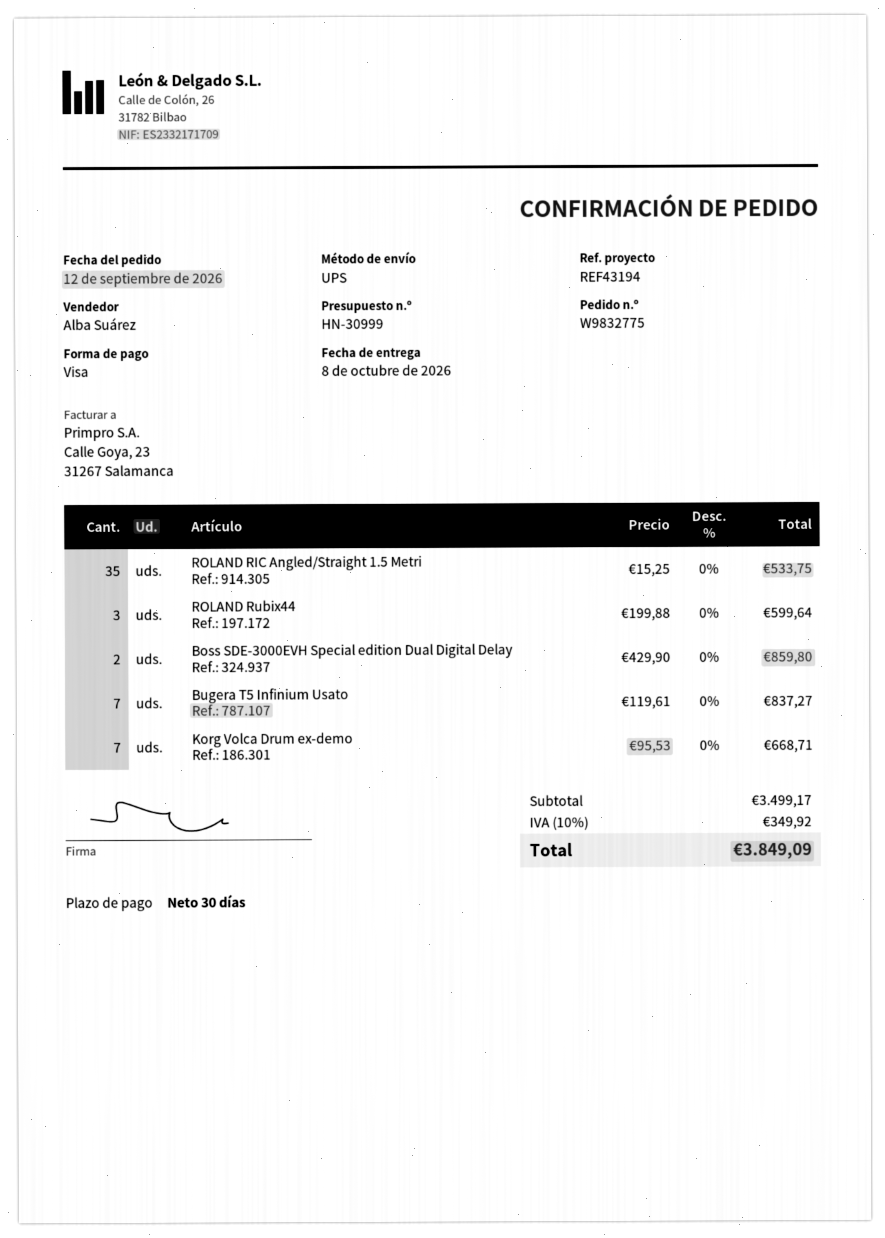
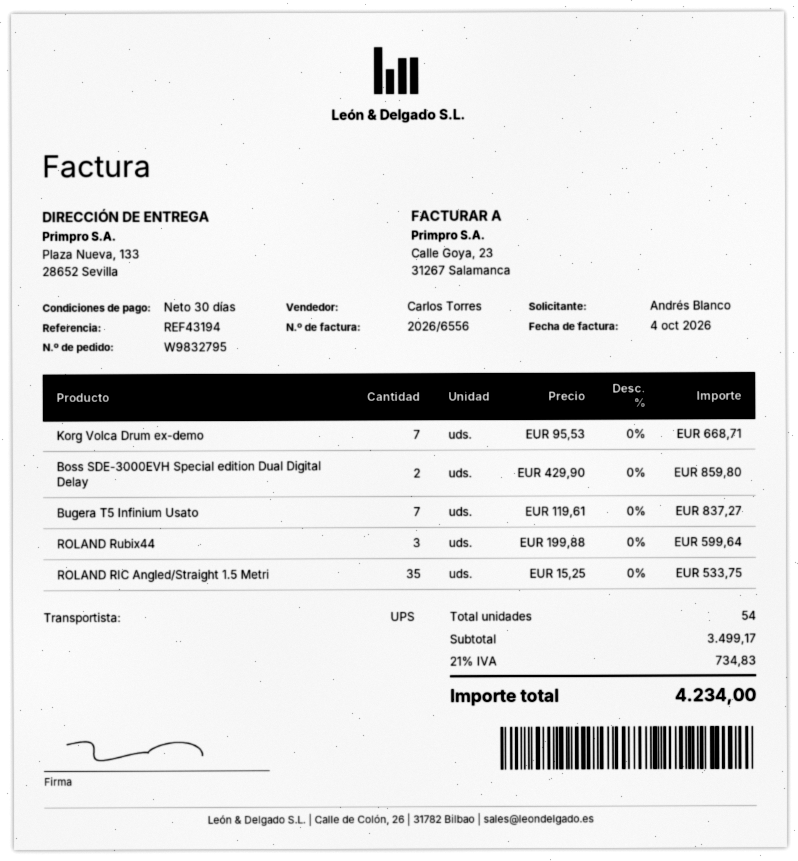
order number: W9832775 -> W9832795
sales rep: Alba Suárez -> Carlos Torres
tax: 10% = 349.92 -> 21% = 734.83
total: 3849.09 -> 4234.00

